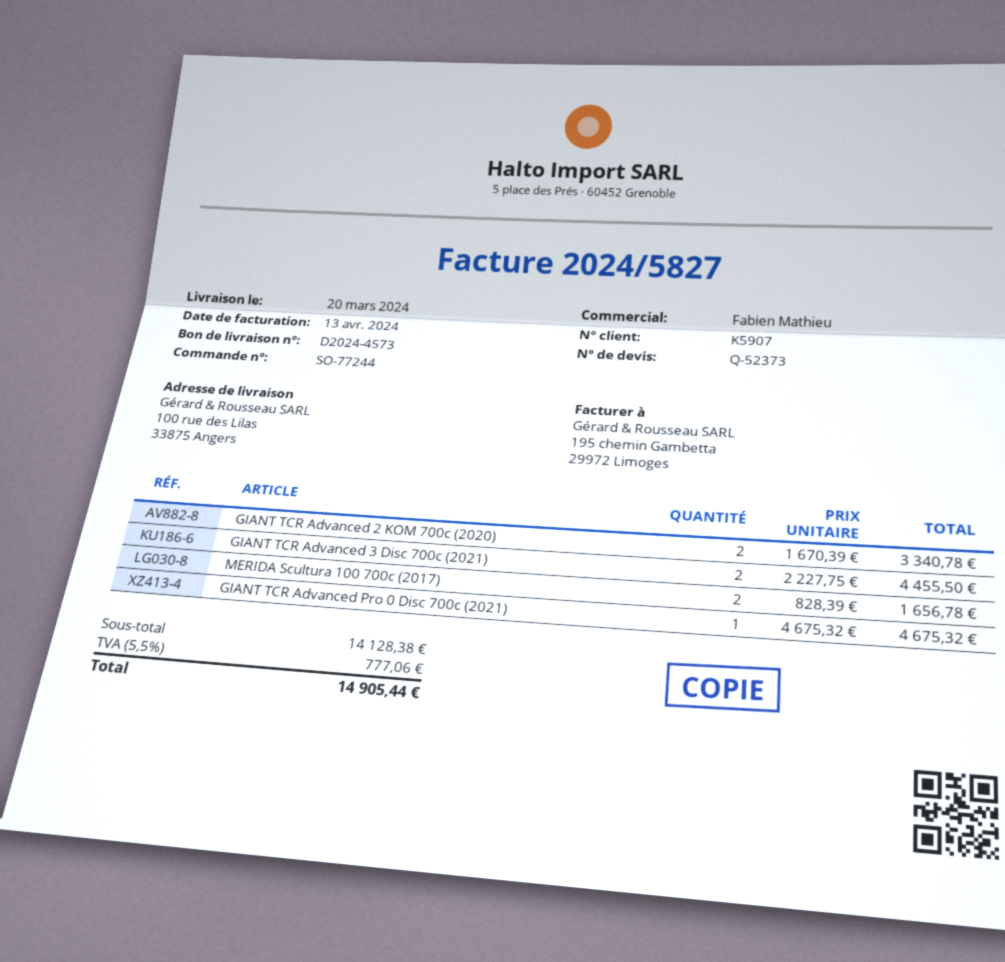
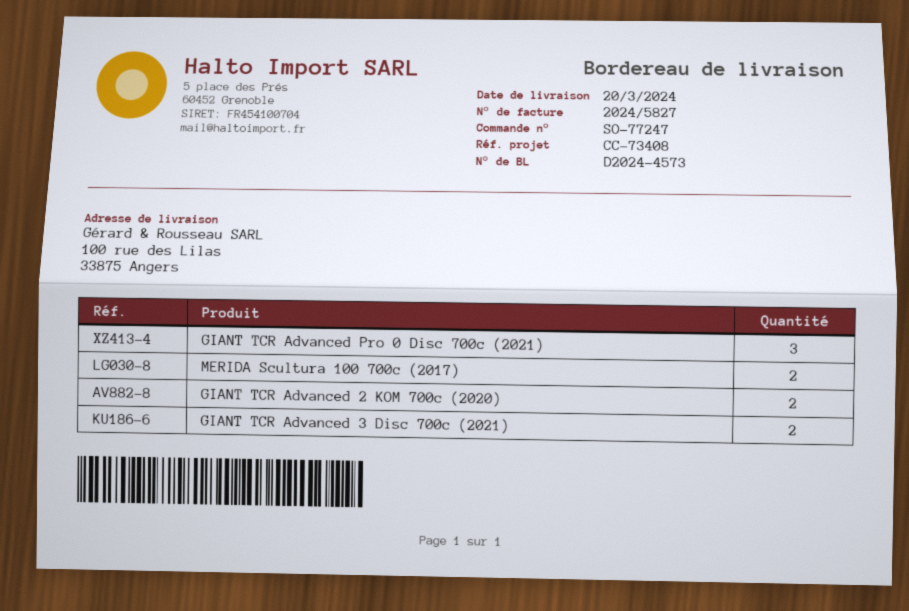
order number: SO-77244 -> SO-77247
GIANT TCR Advanced Pro 0 Disc 700c (2021): 1 -> 3

